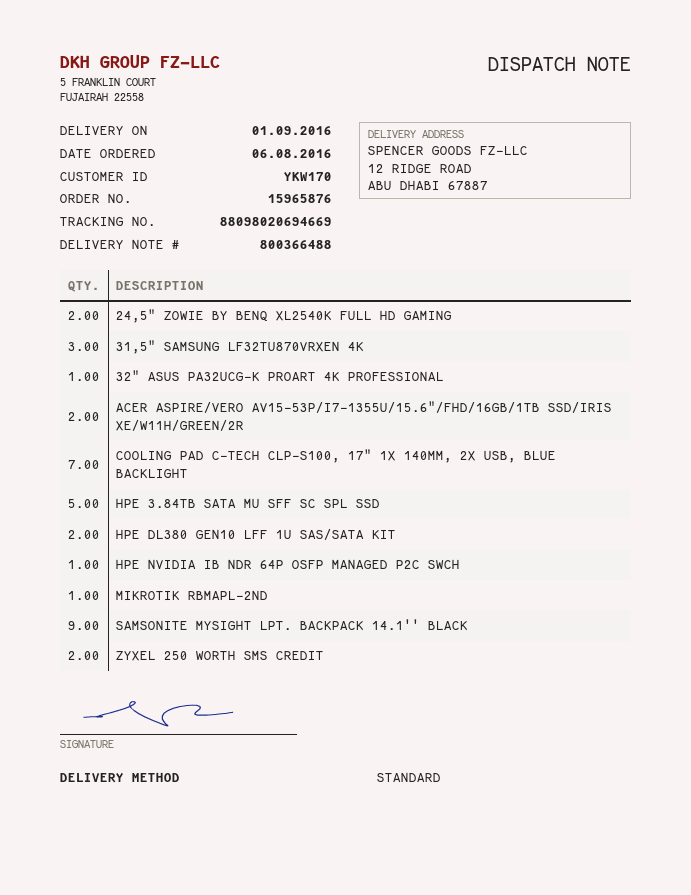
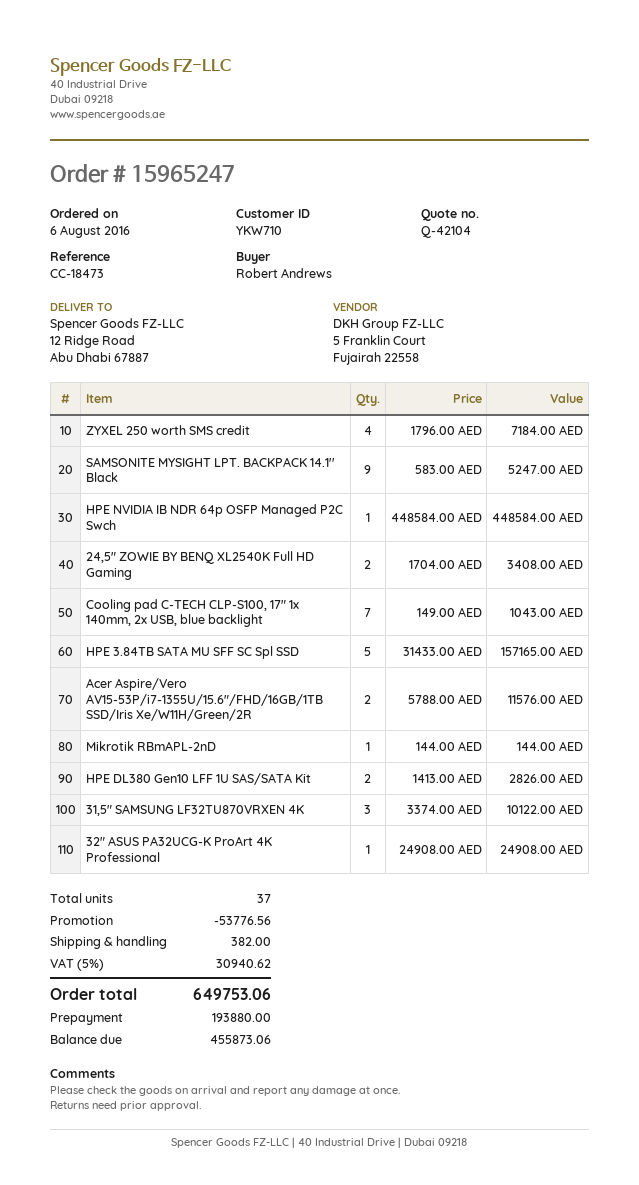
order number: 15965876 -> 15965247
customer number: YKW170 -> YKW710
ZYXEL 250 WORTH SMS CREDIT: 2 -> 4

